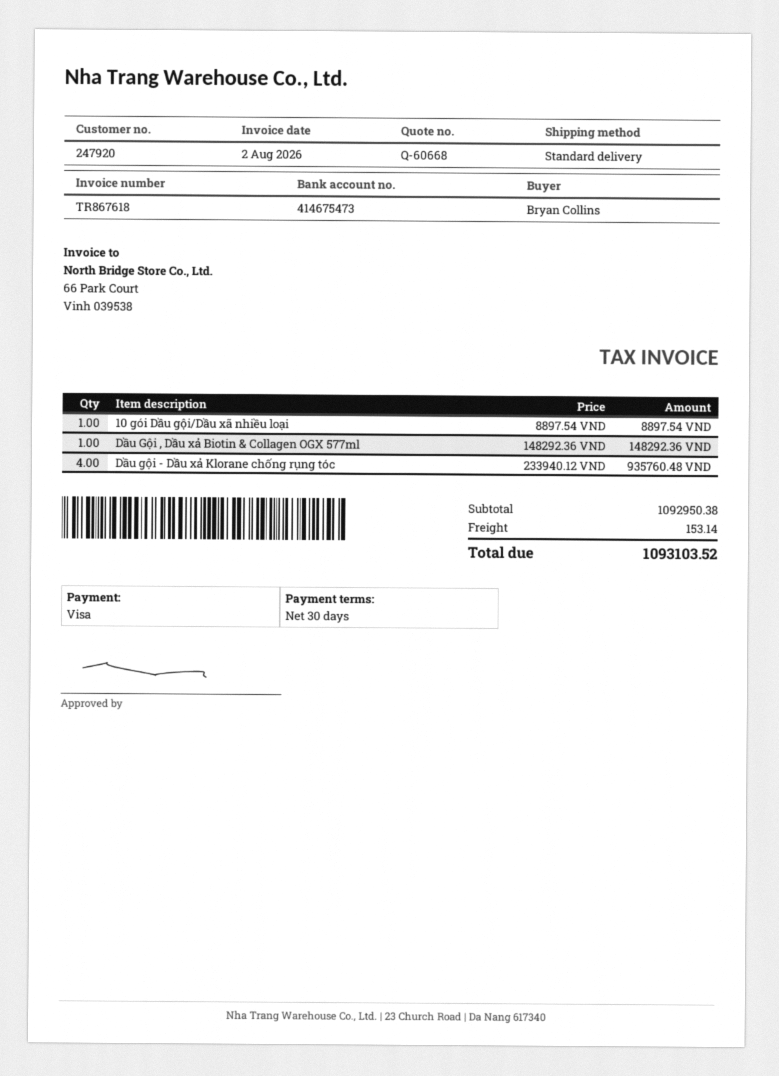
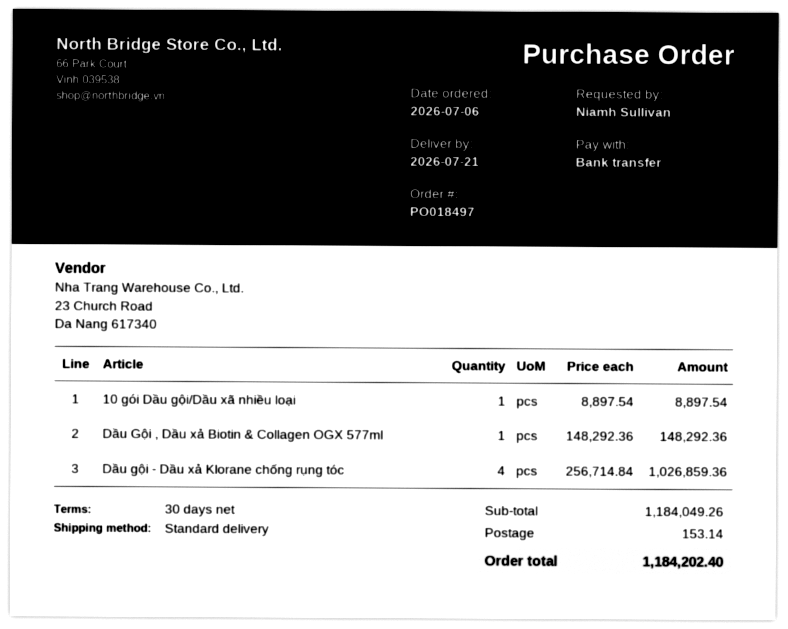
ordered by: Bryan Collins -> Niamh Sullivan
payment method: Visa -> bank transfer
Dầu gội - Dầu xả Klorane chống rụng tóc: 4 x 233940.12 = 935760.48 -> 4 x 256714.84 = 1026859.36
subtotal: 1092950.38 -> 1184049.26
total: 1093103.52 -> 1184202.40

